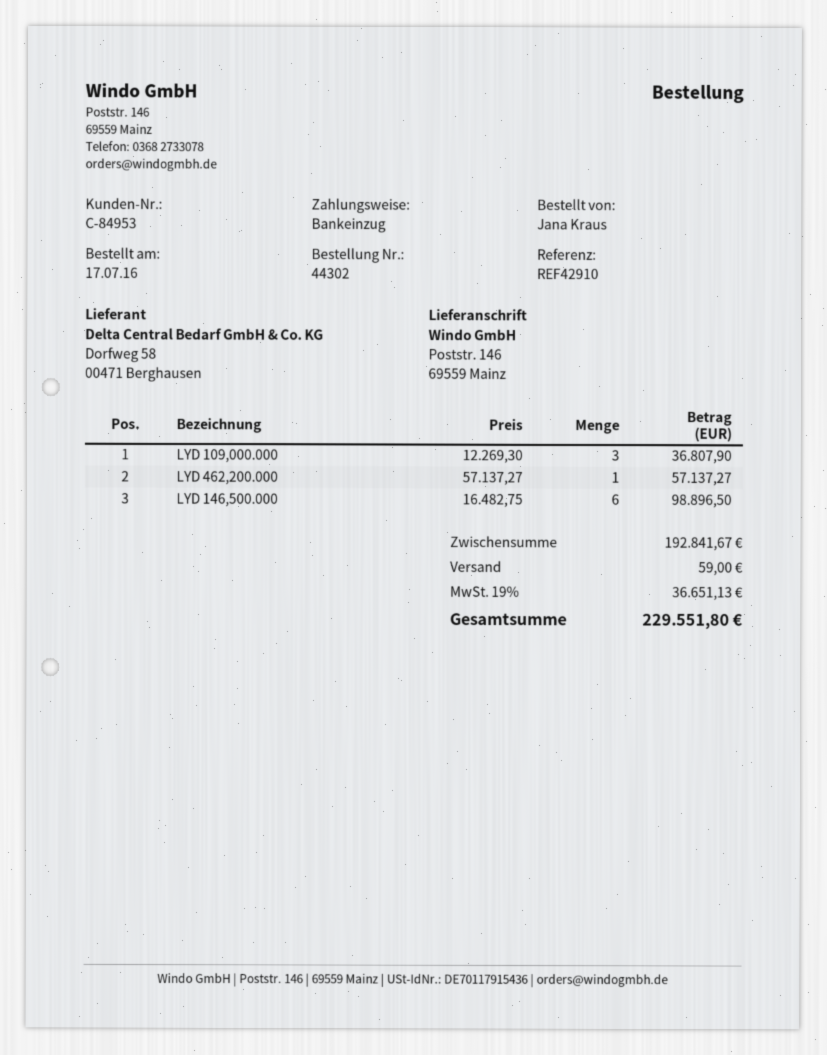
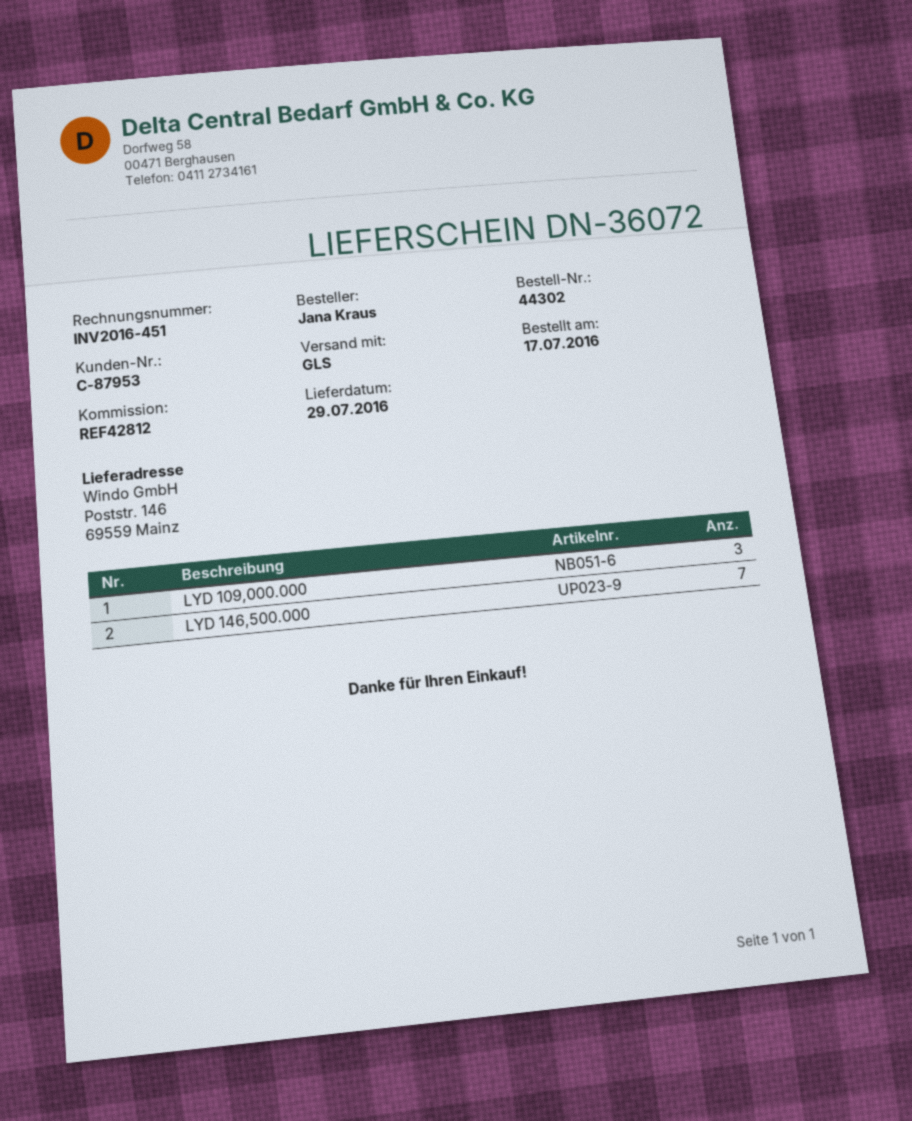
customer number: C-84953 -> C-87953
reference: REF42910 -> REF42812
LYD 462,200.000: 1 -> none
LYD 146,500.000: 6 -> 7

